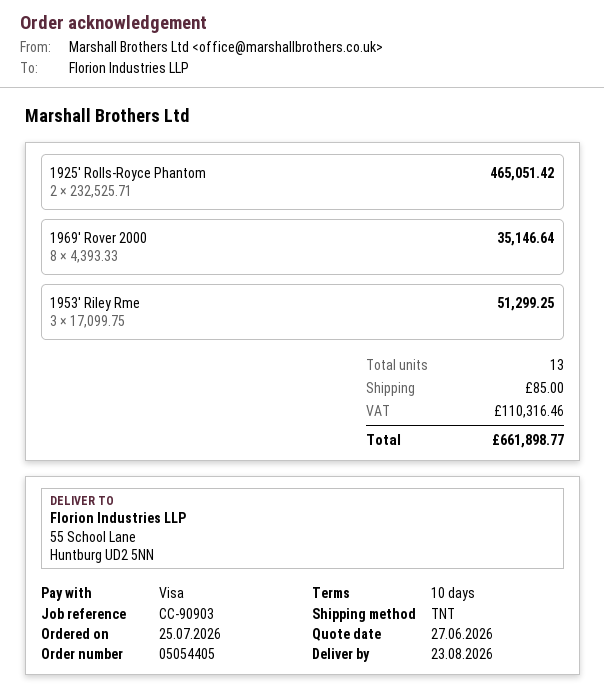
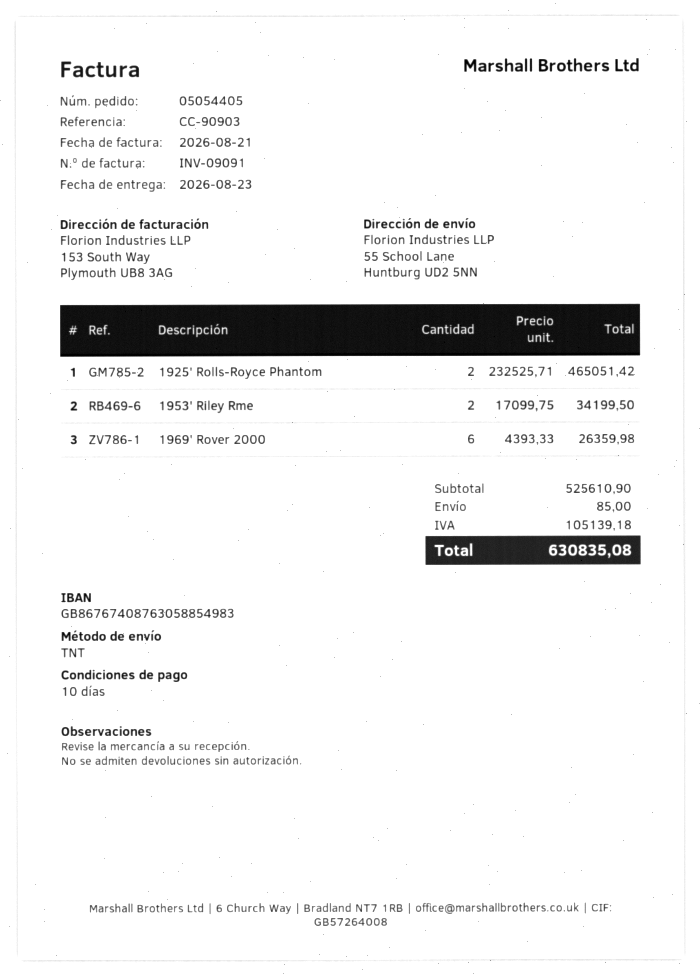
1969' Rover 2000: 8 x 4393.33 = 35146.64 -> 6 x 4393.33 = 26359.98
1953' Riley Rme: 3 x 17099.75 = 51299.25 -> 2 x 17099.75 = 34199.50
tax: 110316.46 -> 105139.18
total: 661898.77 -> 630835.08

